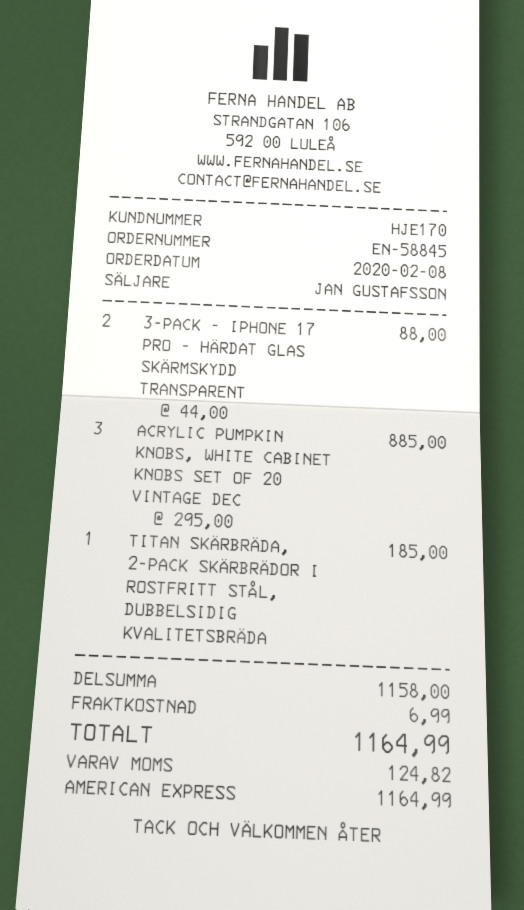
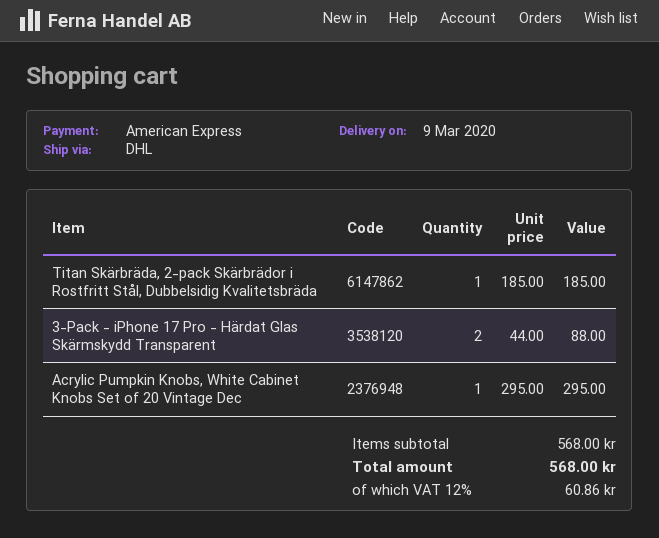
ACRYLIC PUMPKIN KNOBS, WHITE CABINET KNOBS SET OF 20 VINTAGE DEC: 3 x 295.00 = 885.00 -> 1 x 295.00 = 295.00
subtotal: 1158.00 -> 568.00
shipping: 6.99 -> none
tax: 124.82 -> 60.86
total: 1164.99 -> 568.00

